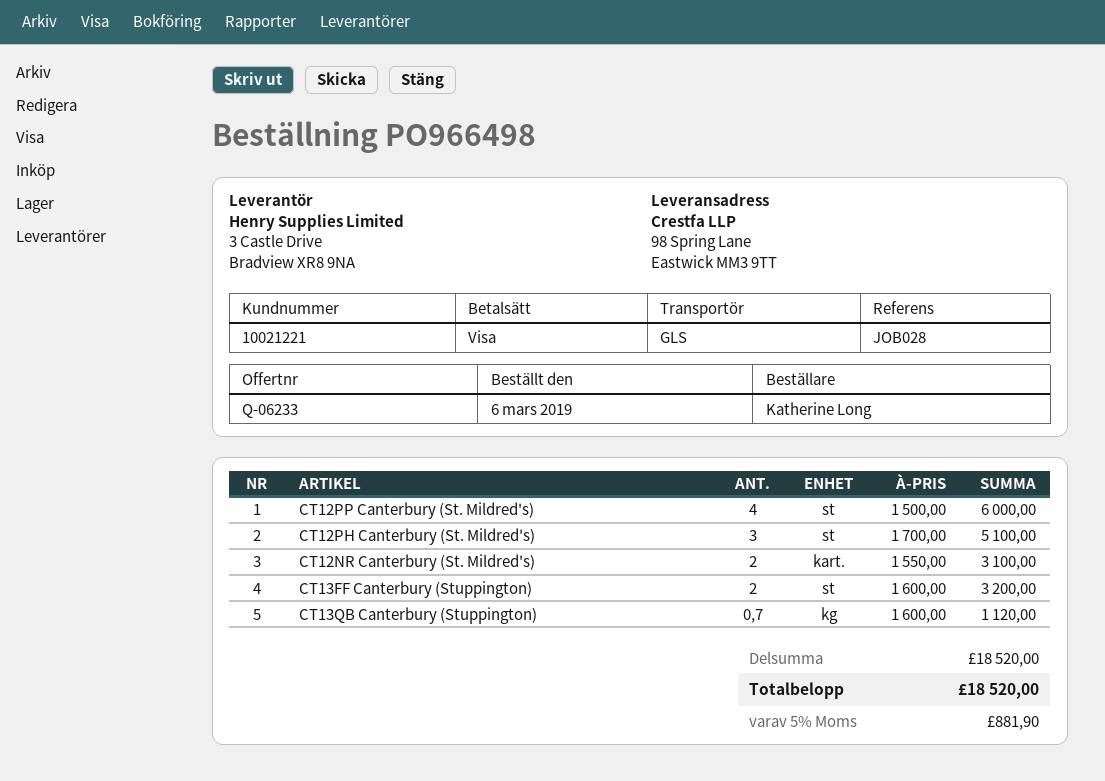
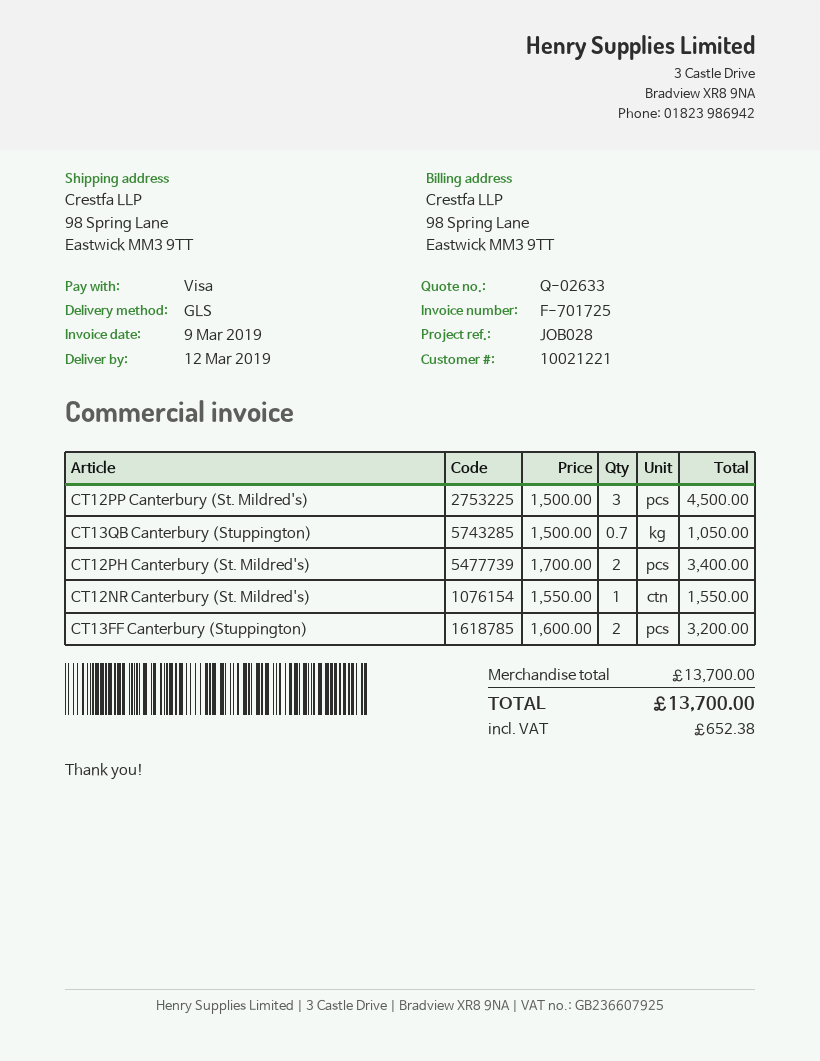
quote number: Q-06233 -> Q-02633
CT12PP Canterbury (St. Mildred's): 4 x 1500.00 = 6000.00 -> 3 x 1500.00 = 4500.00
CT12PH Canterbury (St. Mildred's): 3 x 1700.00 = 5100.00 -> 2 x 1700.00 = 3400.00
CT12NR Canterbury (St. Mildred's): 2 x 1550.00 = 3100.00 -> 1 x 1550.00 = 1550.00
CT13QB Canterbury (Stuppington): 0.7 x 1600.00 = 1120.00 -> 0.7 x 1500.00 = 1050.00
subtotal: 18520.00 -> 13700.00
tax: 881.90 -> 652.38
total: 18520.00 -> 13700.00

